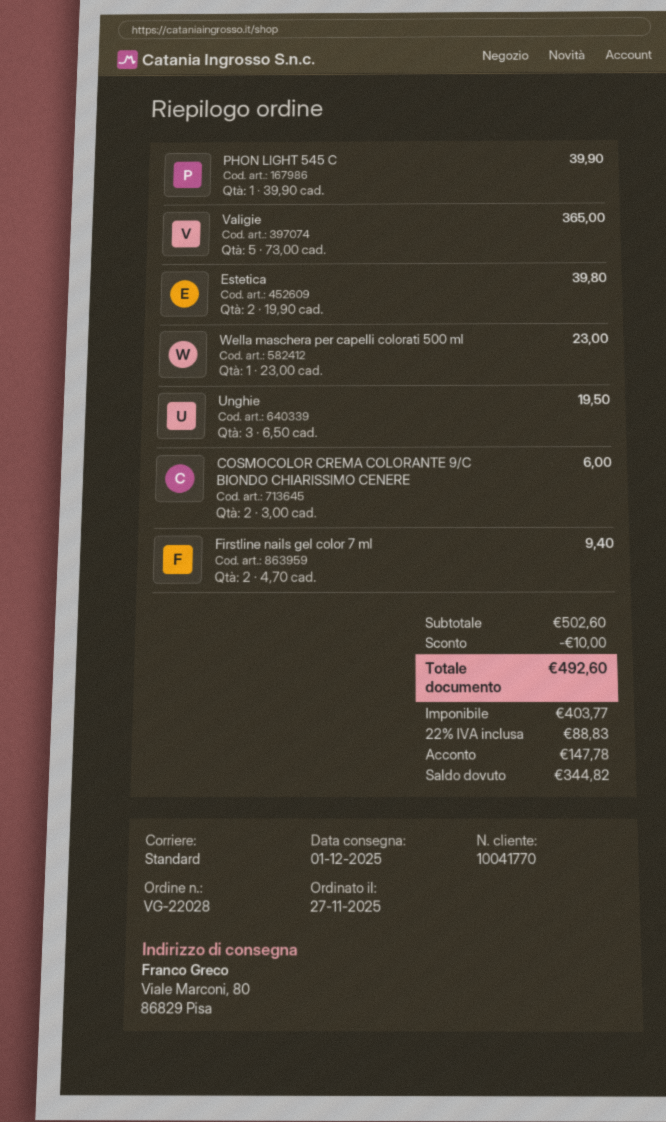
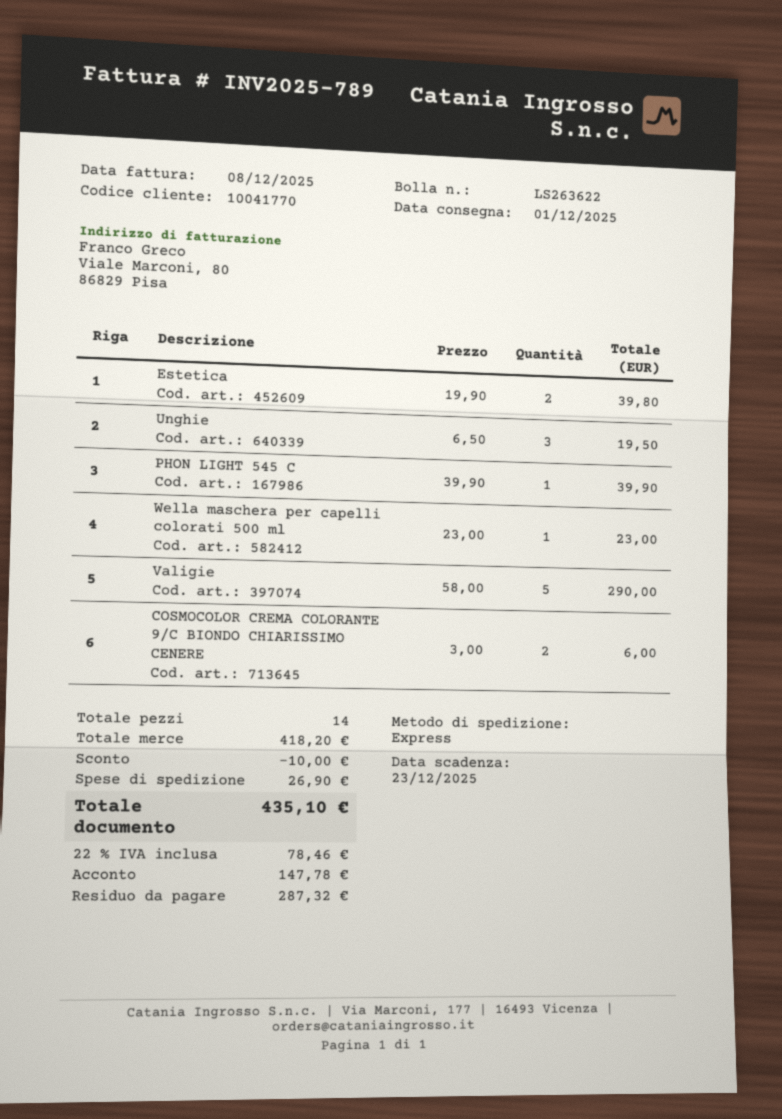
shipping method: standard -> express
Valigie: 5 x 73.00 = 365.00 -> 5 x 58.00 = 290.00
Firstline nails gel color 7 ml: 2 x 4.70 = 9.40 -> none
subtotal: 502.60 -> 418.20
shipping: none -> 26.90
tax: 22% = 88.83 -> 22% = 78.46
total: 492.60 -> 435.10
balance: 344.82 -> 287.32

